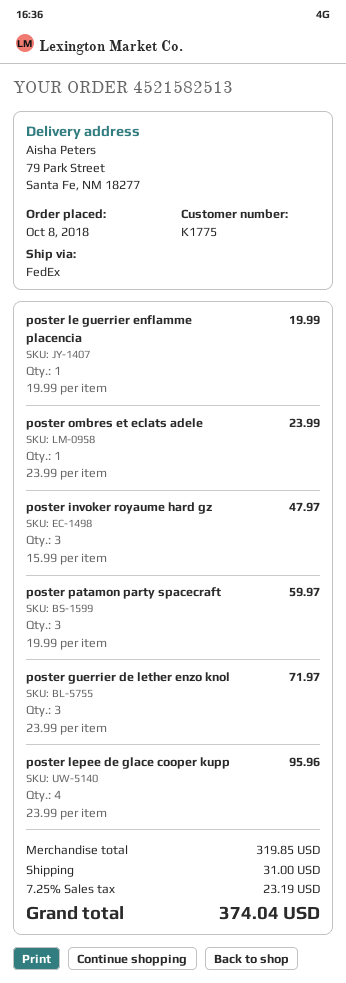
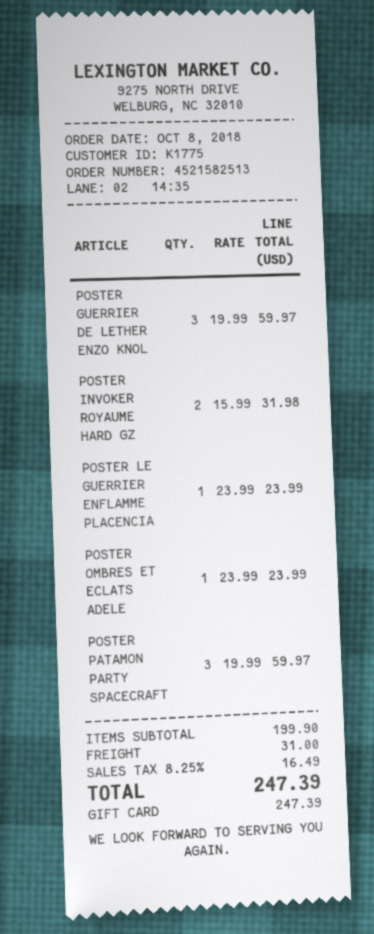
poster le guerrier enflamme placencia: 1 x 19.99 = 19.99 -> 1 x 23.99 = 23.99
poster invoker royaume hard gz: 3 x 15.99 = 47.97 -> 2 x 15.99 = 31.98
poster guerrier de lether enzo knol: 3 x 23.99 = 71.97 -> 3 x 19.99 = 59.97
poster lepee de glace cooper kupp: 4 x 23.99 = 95.96 -> none
subtotal: 319.85 -> 199.90
tax: 7.25% = 23.19 -> 8.25% = 16.49
total: 374.04 -> 247.39

